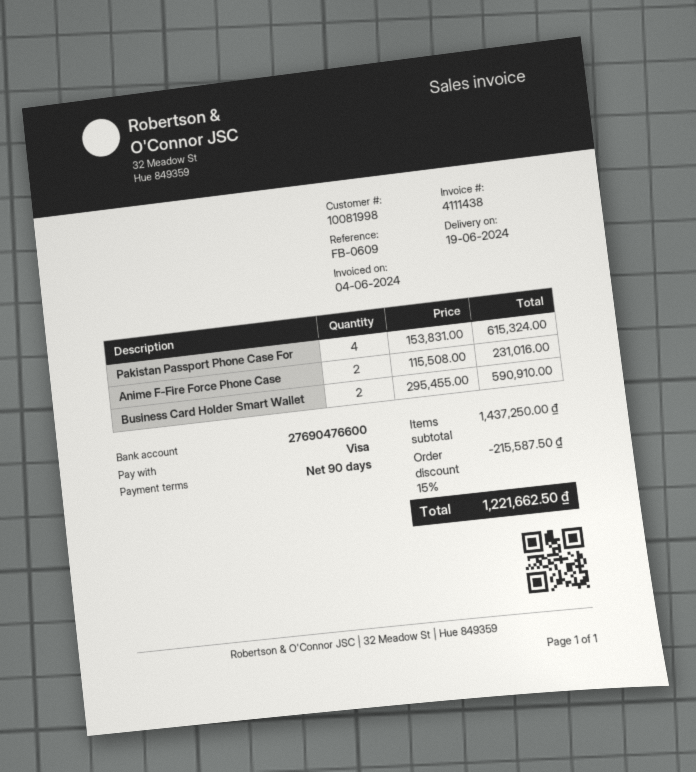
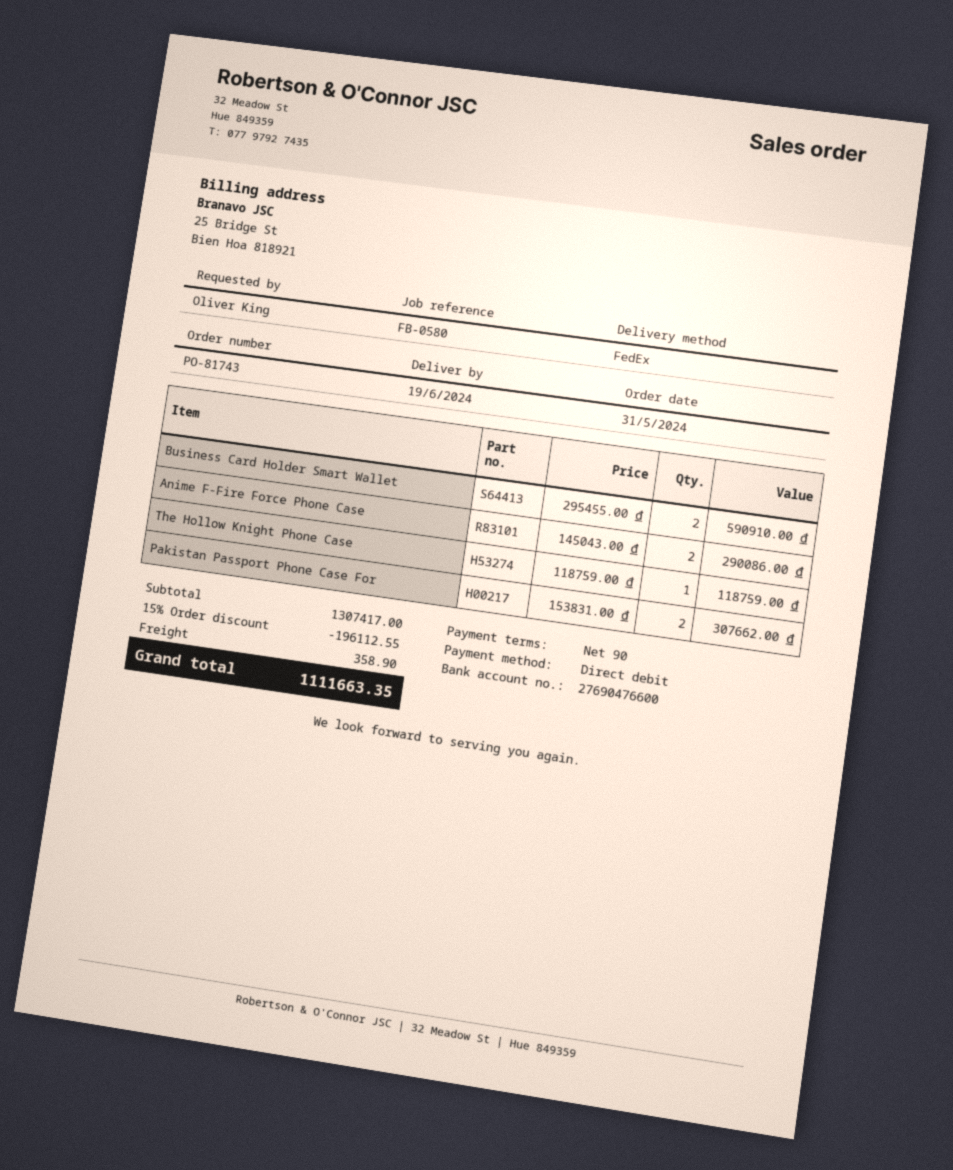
reference: FB-0609 -> FB-0580
payment method: Visa -> direct debit
Pakistan Passport Phone Case For: 4 x 153831.00 = 615324.00 -> 2 x 153831.00 = 307662.00
Anime F-Fire Force Phone Case: 2 x 115508.00 = 231016.00 -> 2 x 145043.00 = 290086.00
The Hollow Knight Phone Case: none -> 1 x 118759.00 = 118759.00
subtotal: 1437250.00 -> 1307417.00
discount: 15% = 215587.50 -> 15% = 196112.55
shipping: none -> 358.90
total: 1221662.50 -> 1111663.35

